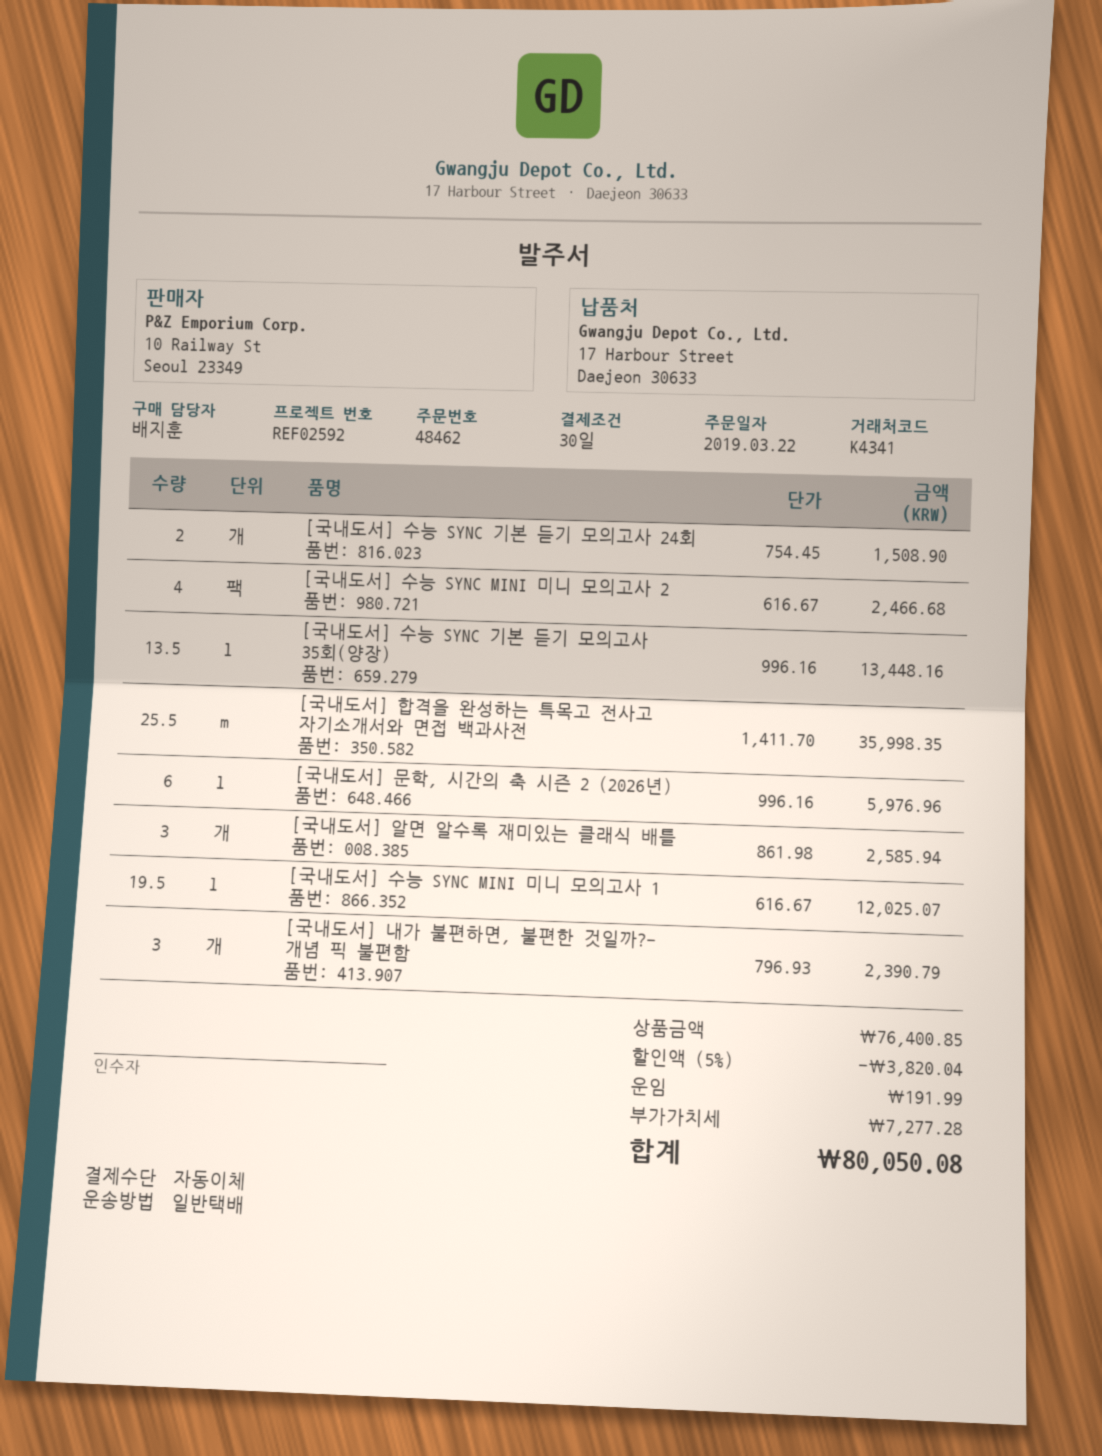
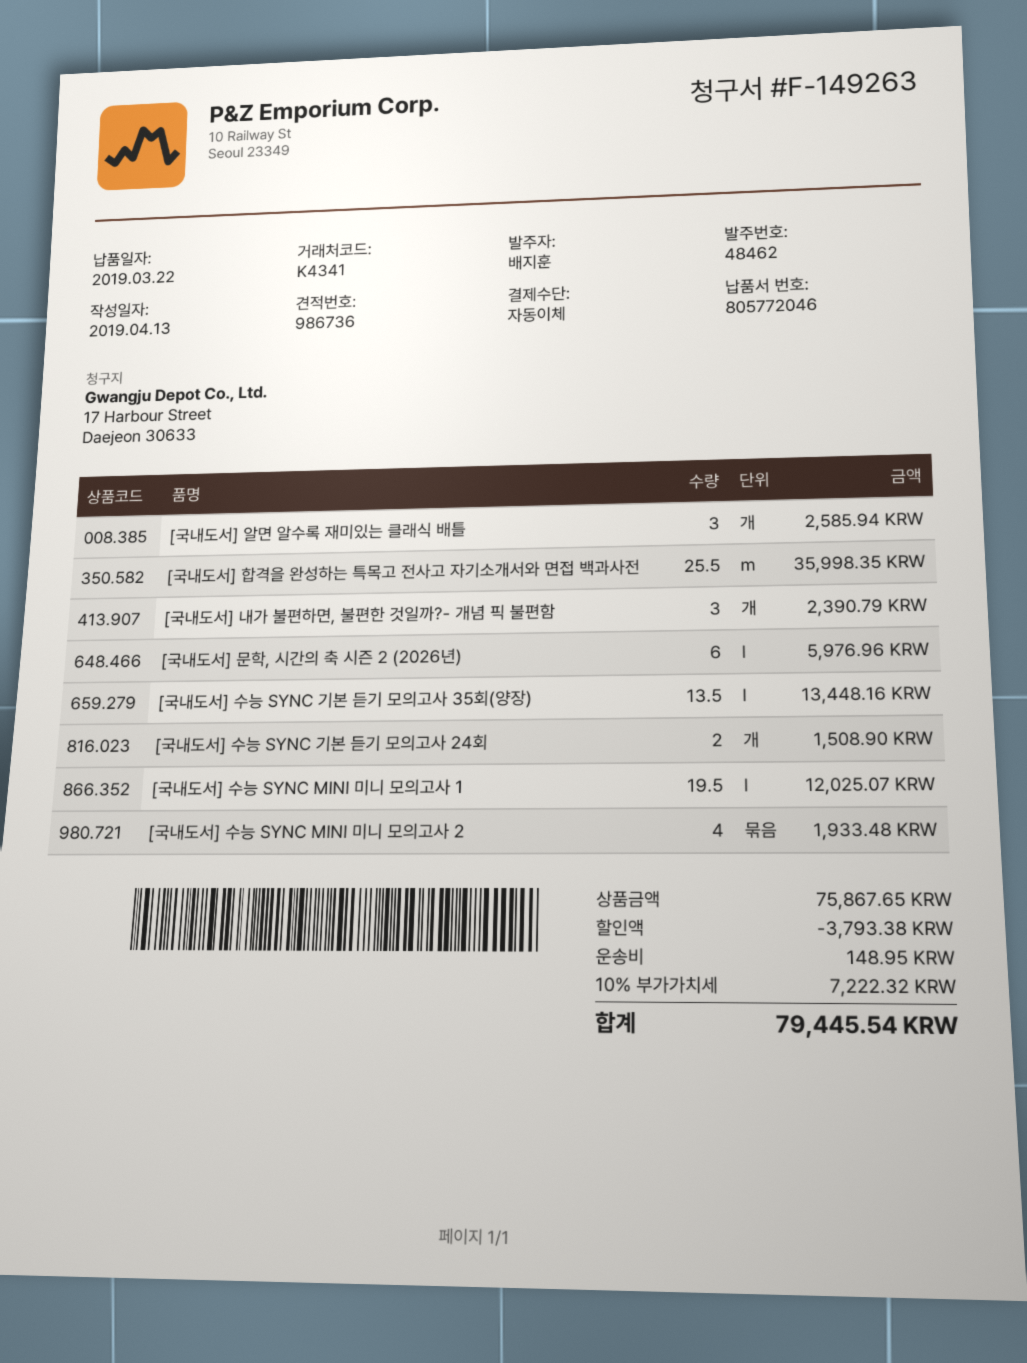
[국내도서] 수능 SYNC MINI 미니 모의고사 2: 4 for 2466.68 -> 4 for 1933.48
subtotal: 76400.85 -> 75867.65
discount: 3820.04 -> 3793.38
shipping: 191.99 -> 148.95
tax: 7277.28 -> 7222.32
total: 80050.08 -> 79445.54

